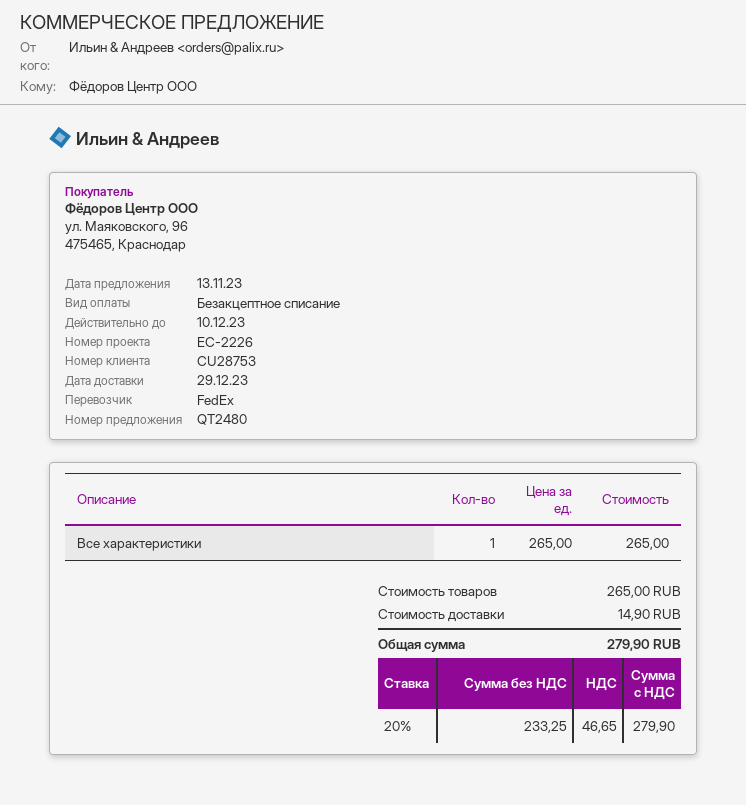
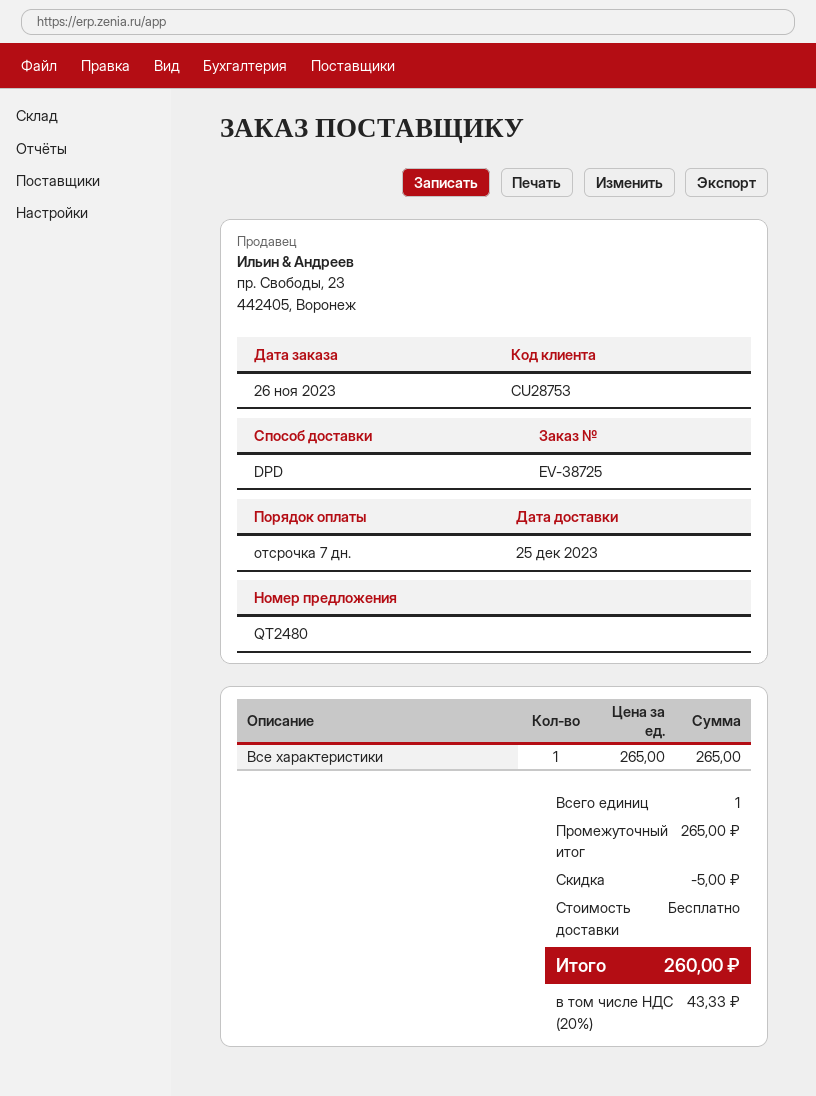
delivery date: 2023-12-29 -> 2023-12-25
shipping method: FedEx -> DPD
discount: none -> 5.00
shipping: 14.90 -> 0.00
tax: 20% = 46.65 -> 20% = 43.33
total: 279.90 -> 260.00

